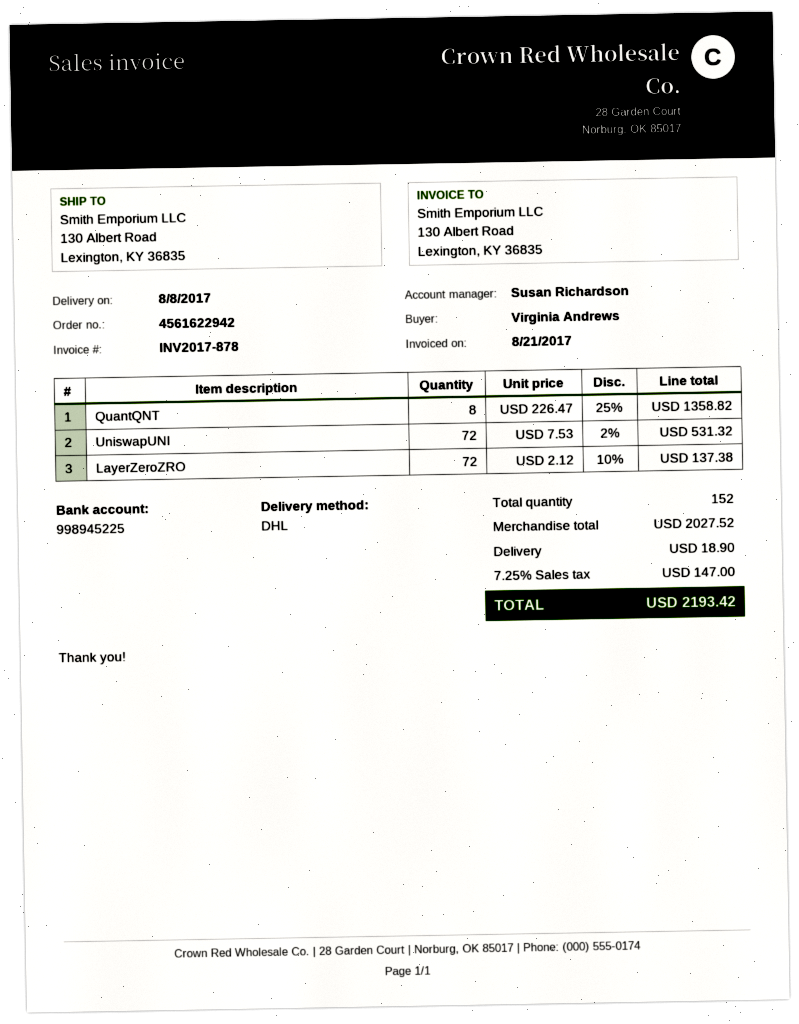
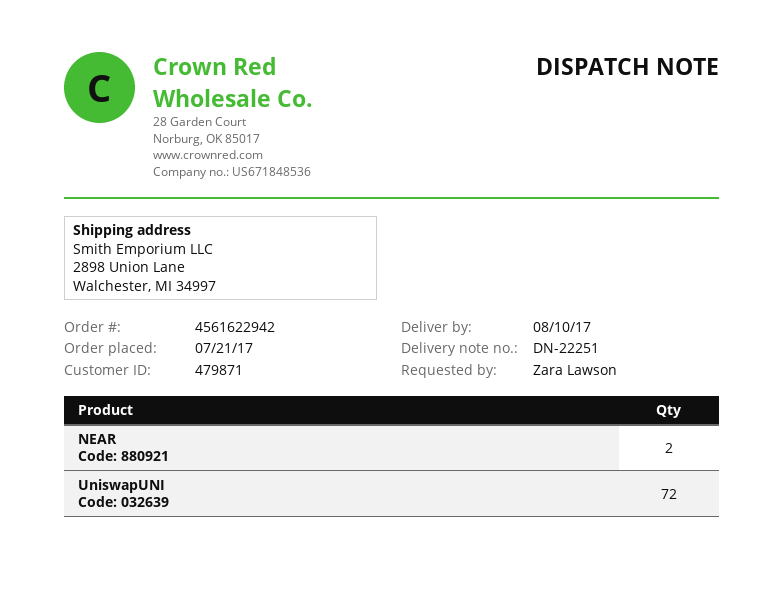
delivery date: 2017-08-08 -> 2017-08-10
ordered by: Virginia Andrews -> Zara Lawson
ship to: 130 Albert Road, Lexington, KY 36835 -> 2898 Union Lane, Walchester, MI 34997
QuantQNT: 8 -> none
LayerZeroZRO: 72 -> none
NEAR: none -> 2

